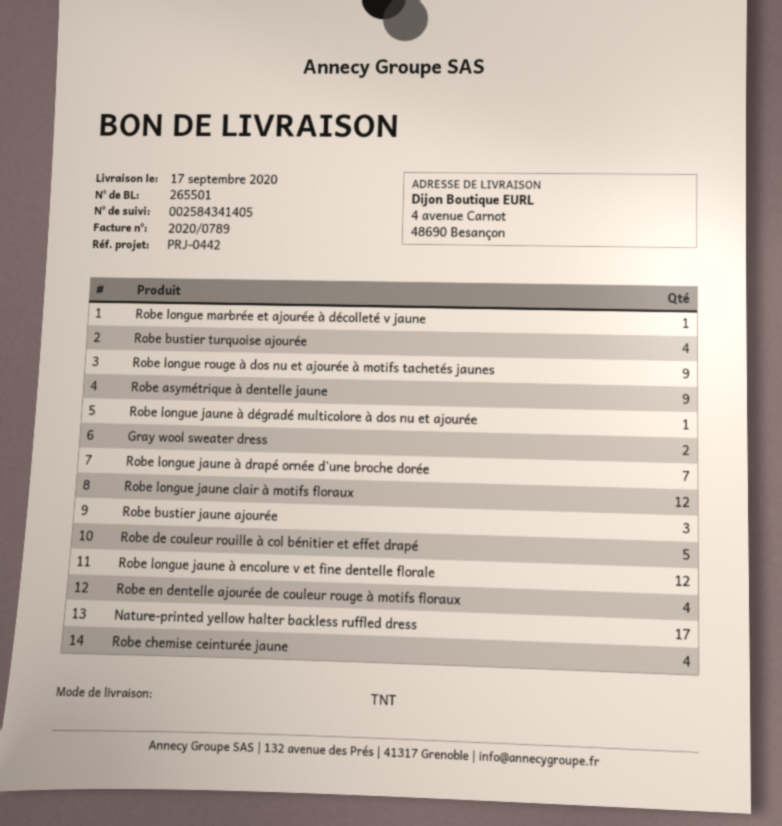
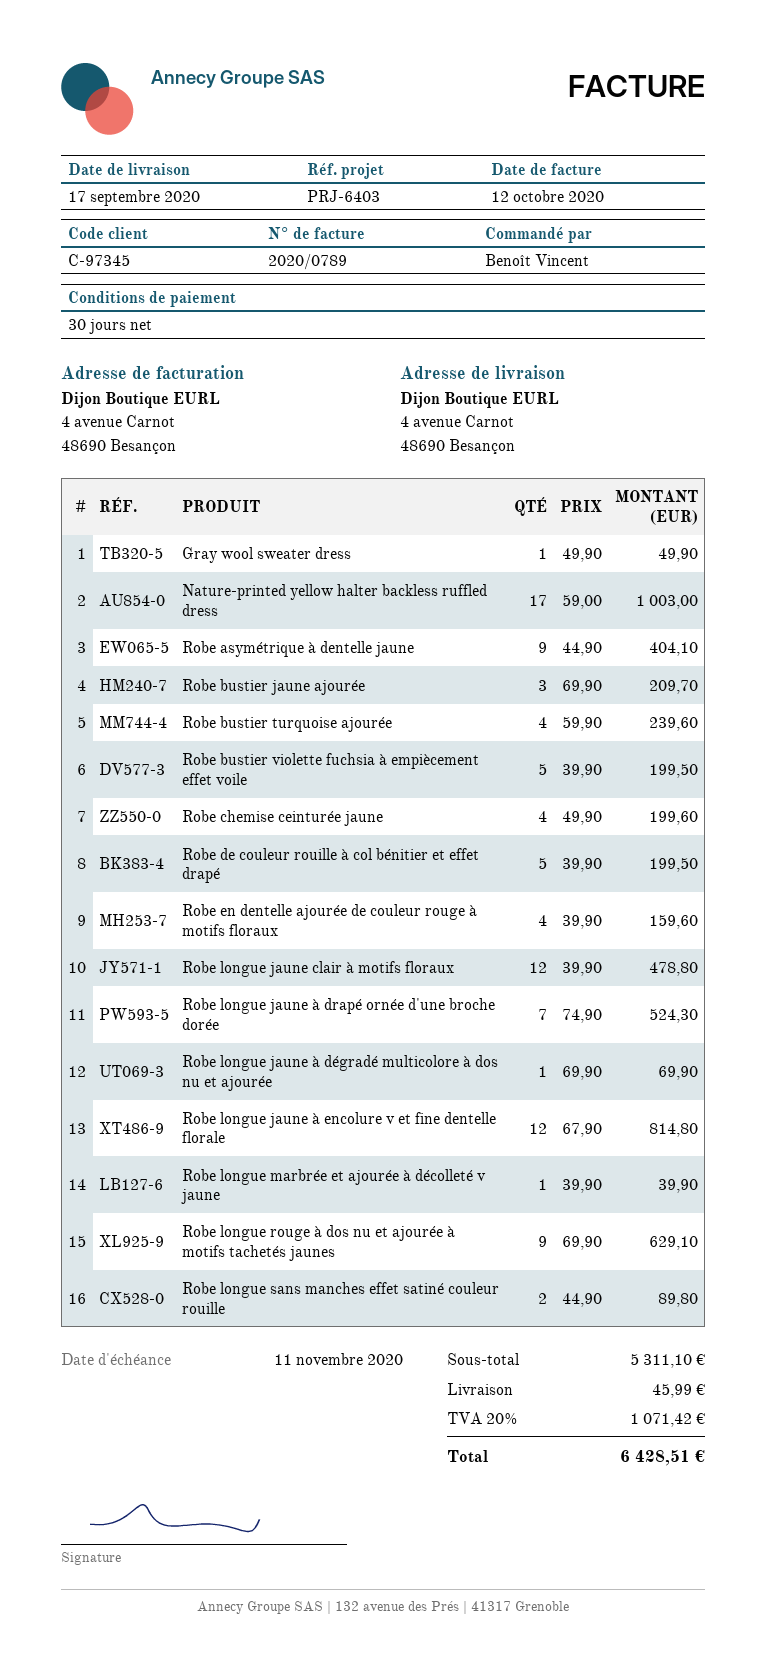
reference: PRJ-0442 -> PRJ-6403
Gray wool sweater dress: 2 -> 1
Robe bustier violette fuchsia à empiècement effet voile: none -> 5
Robe longue sans manches effet satiné couleur rouille: none -> 2

